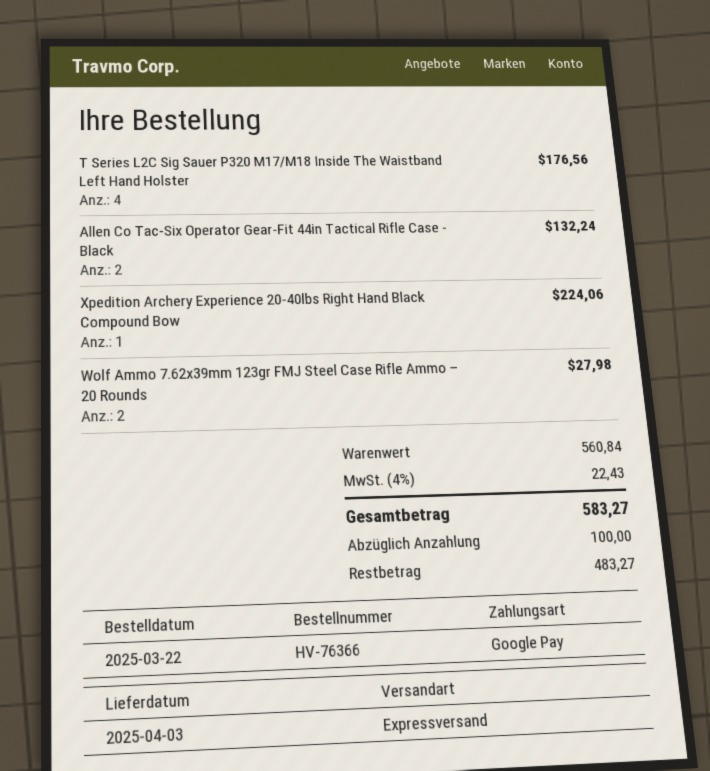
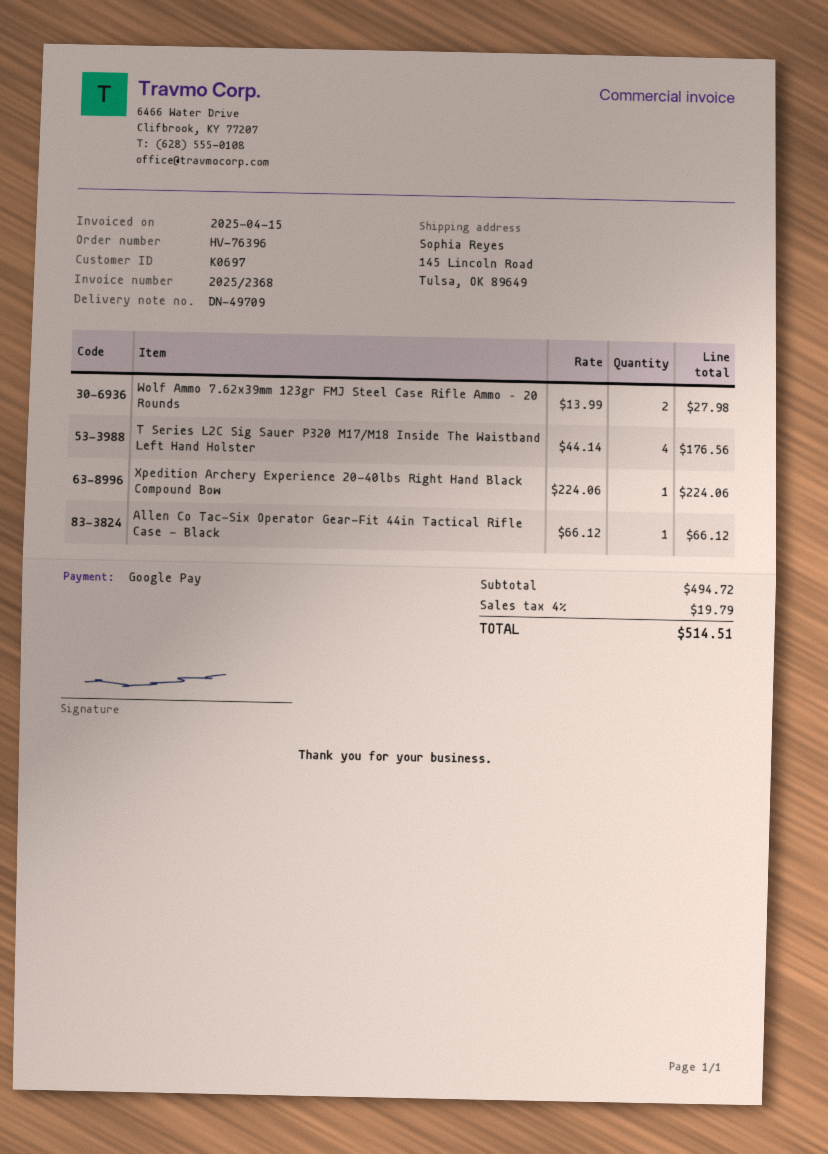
order number: HV-76366 -> HV-76396
Allen Co Tac-Six Operator Gear-Fit 44in Tactical Rifle Case - Black: 2 for 132.24 -> 1 for 66.12
subtotal: 560.84 -> 494.72
tax: 4% = 22.43 -> 4% = 19.79
total: 583.27 -> 514.51

